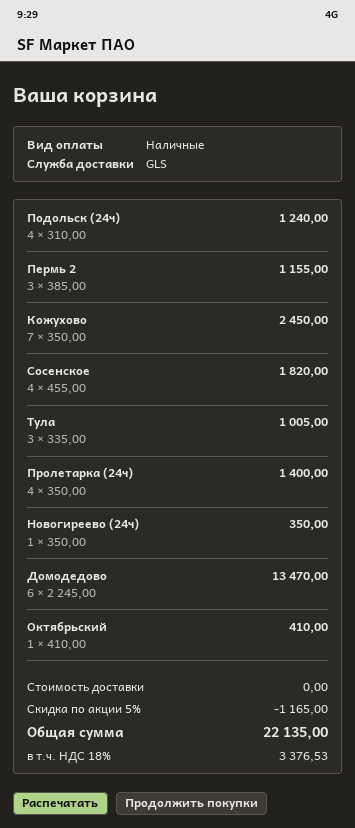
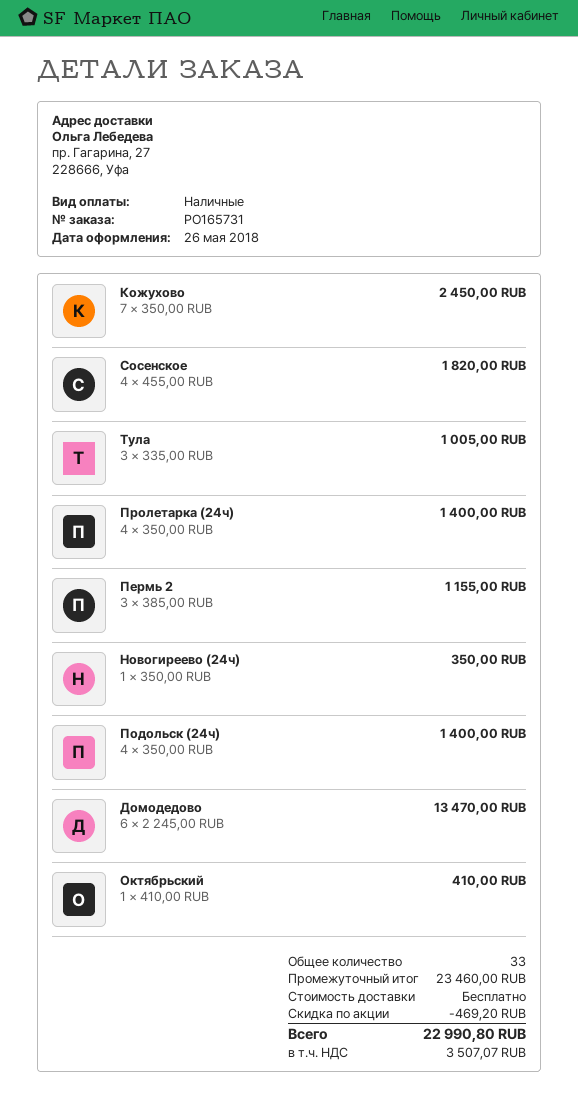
Подольск (24ч): 4 x 310.00 = 1240.00 -> 4 x 350.00 = 1400.00
discount: 1165.00 -> 469.20
tax: 3376.53 -> 3507.07
total: 22135.00 -> 22990.80

